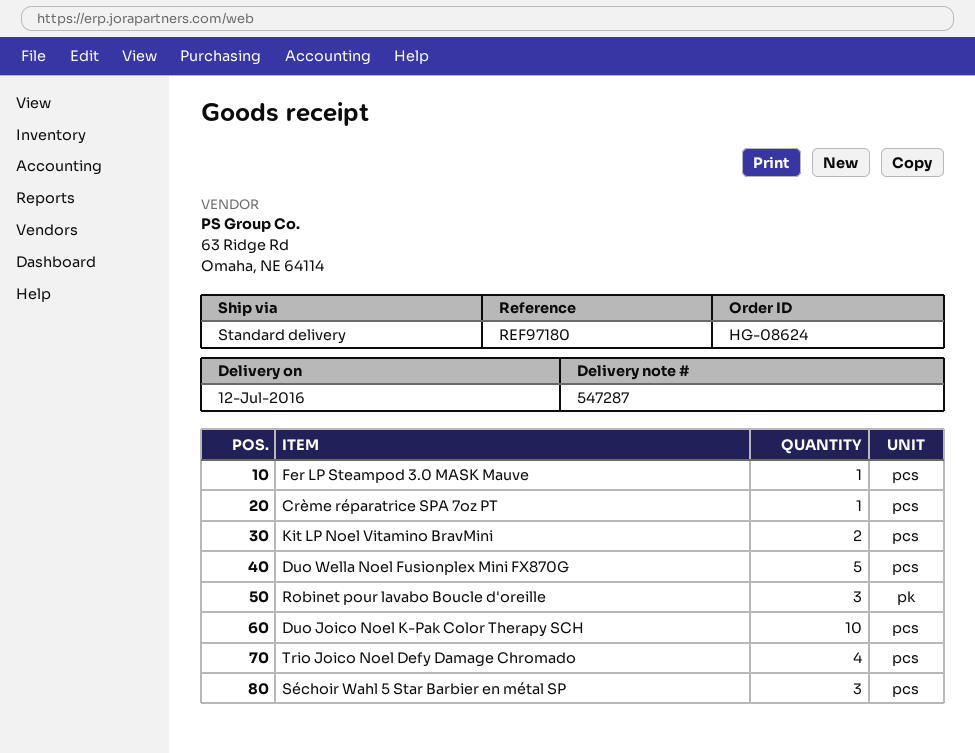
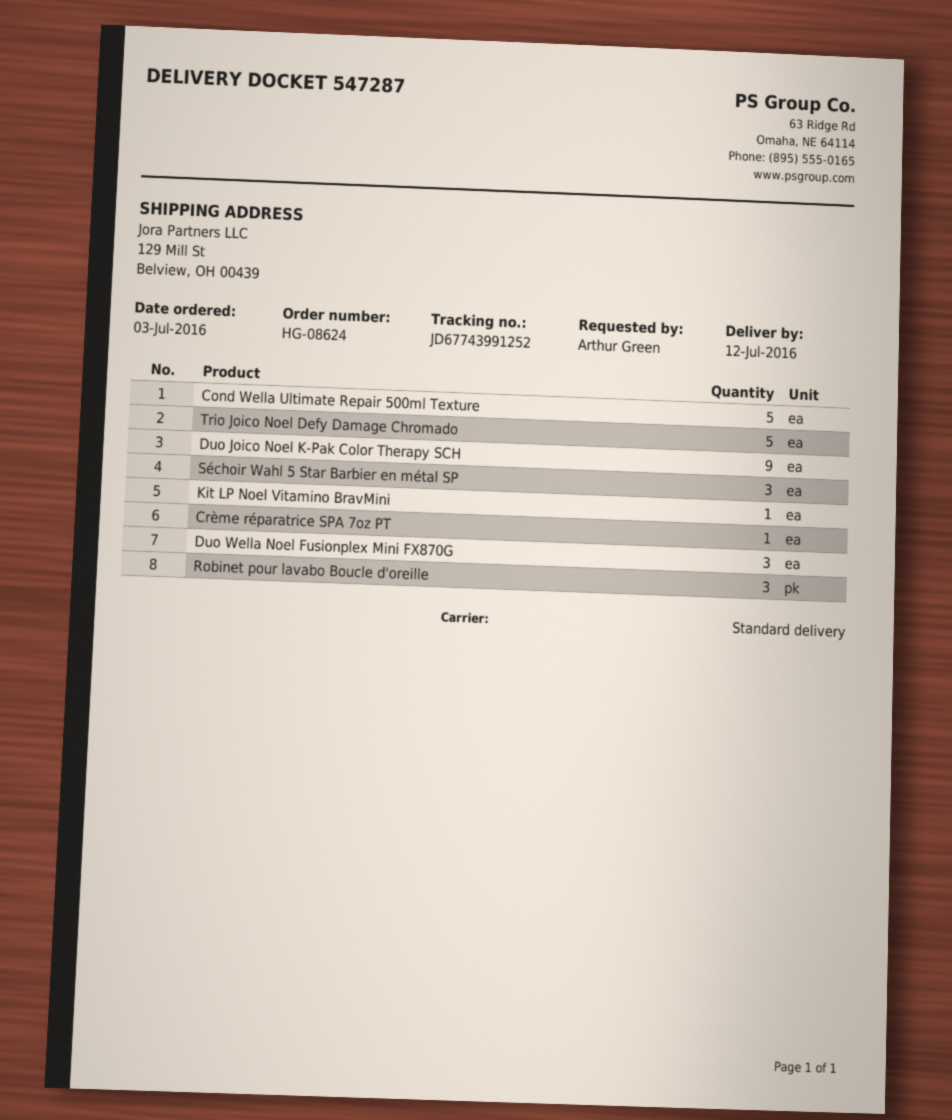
Fer LP Steampod 3.0 MASK Mauve: 1 -> none
Kit LP Noel Vitamino BravMini: 2 -> 1
Duo Wella Noel Fusionplex Mini FX870G: 5 -> 3
Duo Joico Noel K-Pak Color Therapy SCH: 10 -> 9
Trio Joico Noel Defy Damage Chromado: 4 -> 5
Cond Wella Ultimate Repair 500ml Texture: none -> 5

